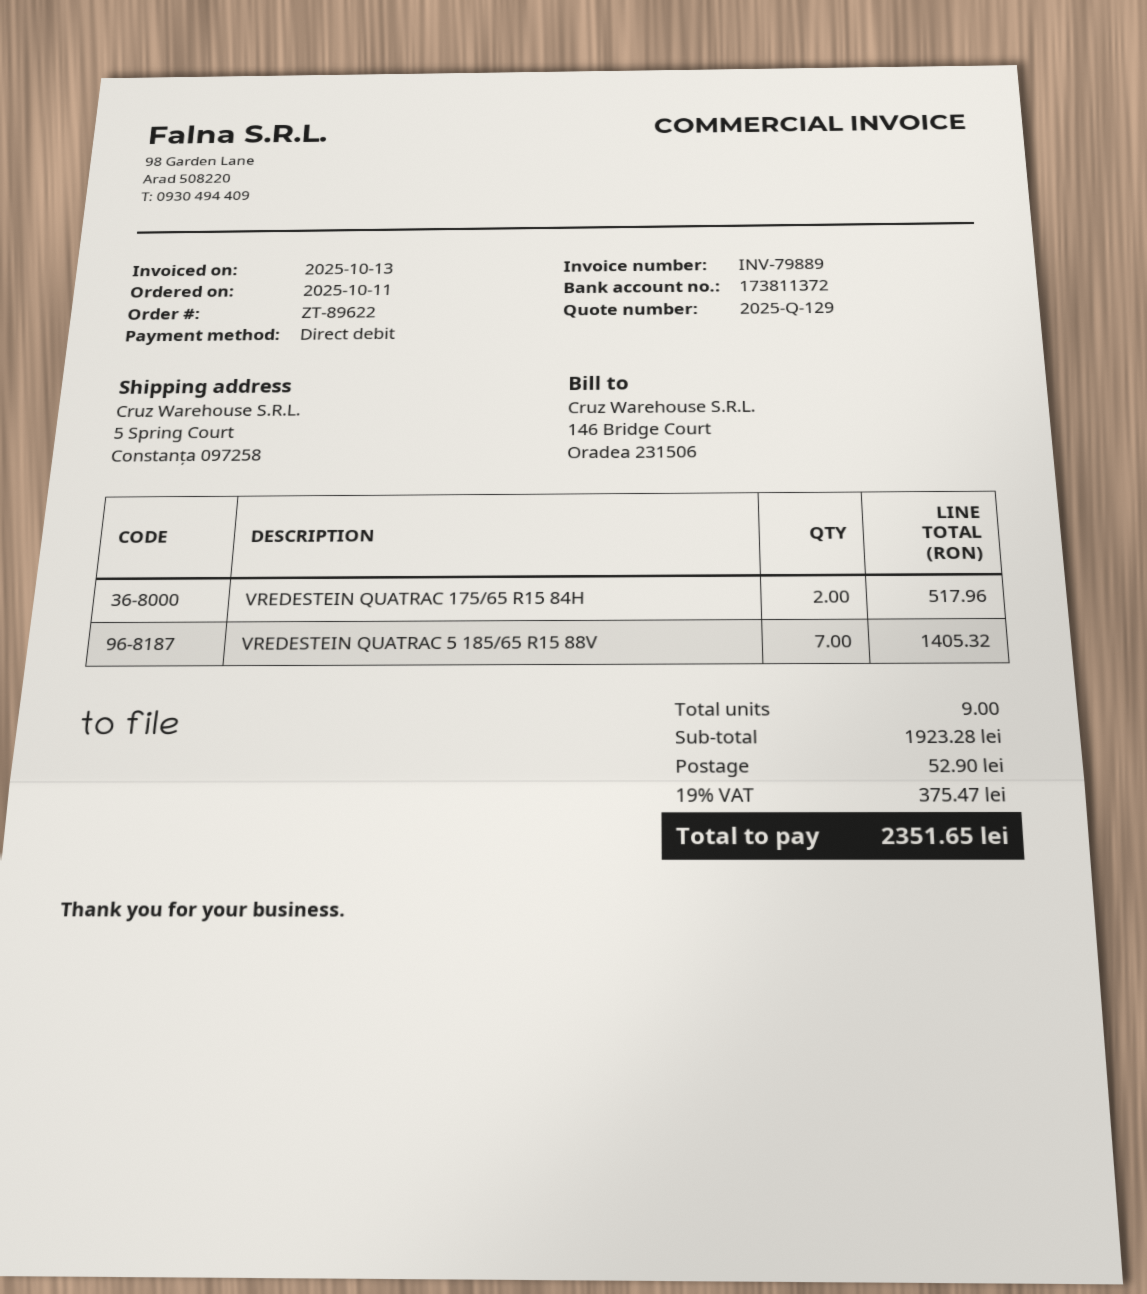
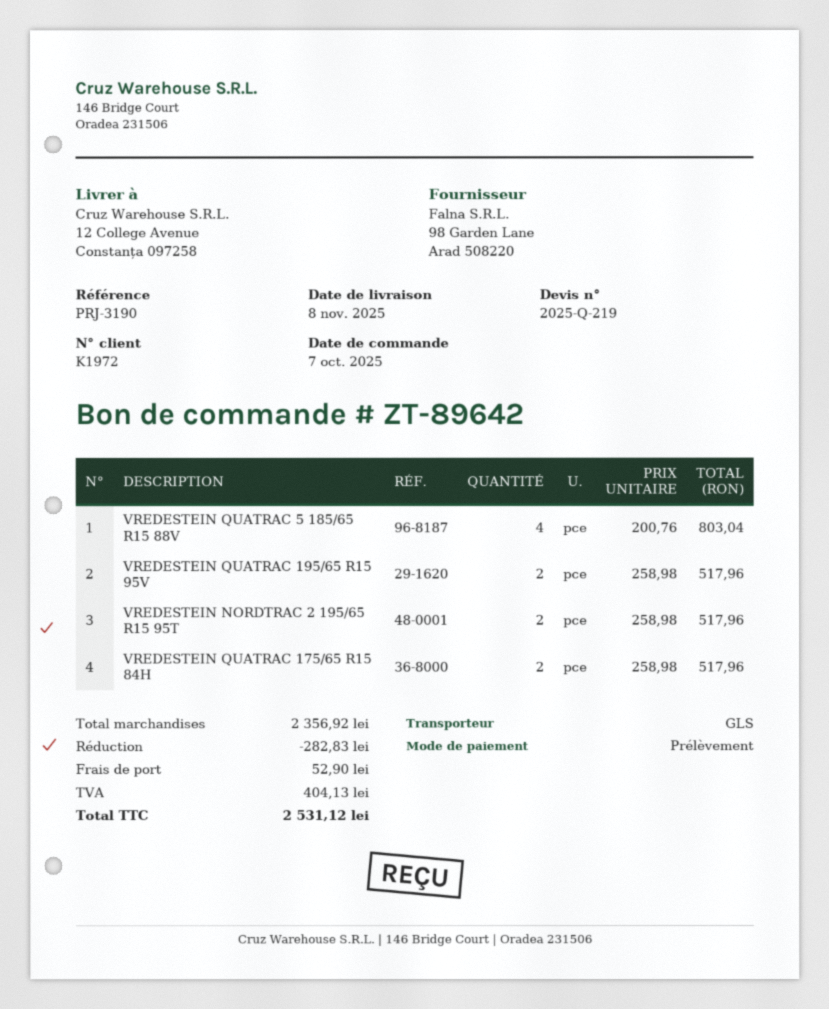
quote number: 2025-Q-129 -> 2025-Q-219
order number: ZT-89622 -> ZT-89642
order date: 2025-10-11 -> 2025-10-07
ship to: 5 Spring Court, Constanța 097258 -> 12 College Avenue, Constanța 097258
VREDESTEIN QUATRAC 5 185/65 R15 88V: 7 for 1405.32 -> 4 for 803.04
VREDESTEIN QUATRAC 195/65 R15 95V: none -> 2 for 517.96
VREDESTEIN NORDTRAC 2 195/65 R15 95T: none -> 2 for 517.96
subtotal: 1923.28 -> 2356.92
discount: none -> 282.83
tax: 375.47 -> 404.13
total: 2351.65 -> 2531.12

